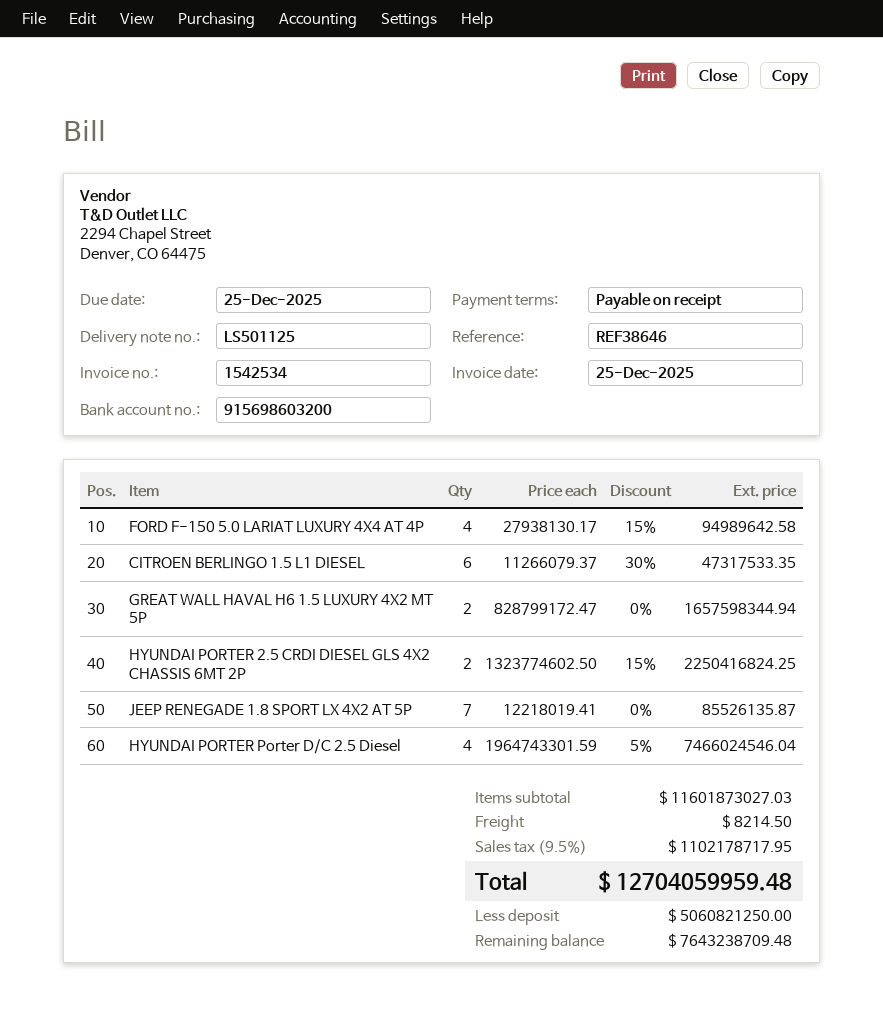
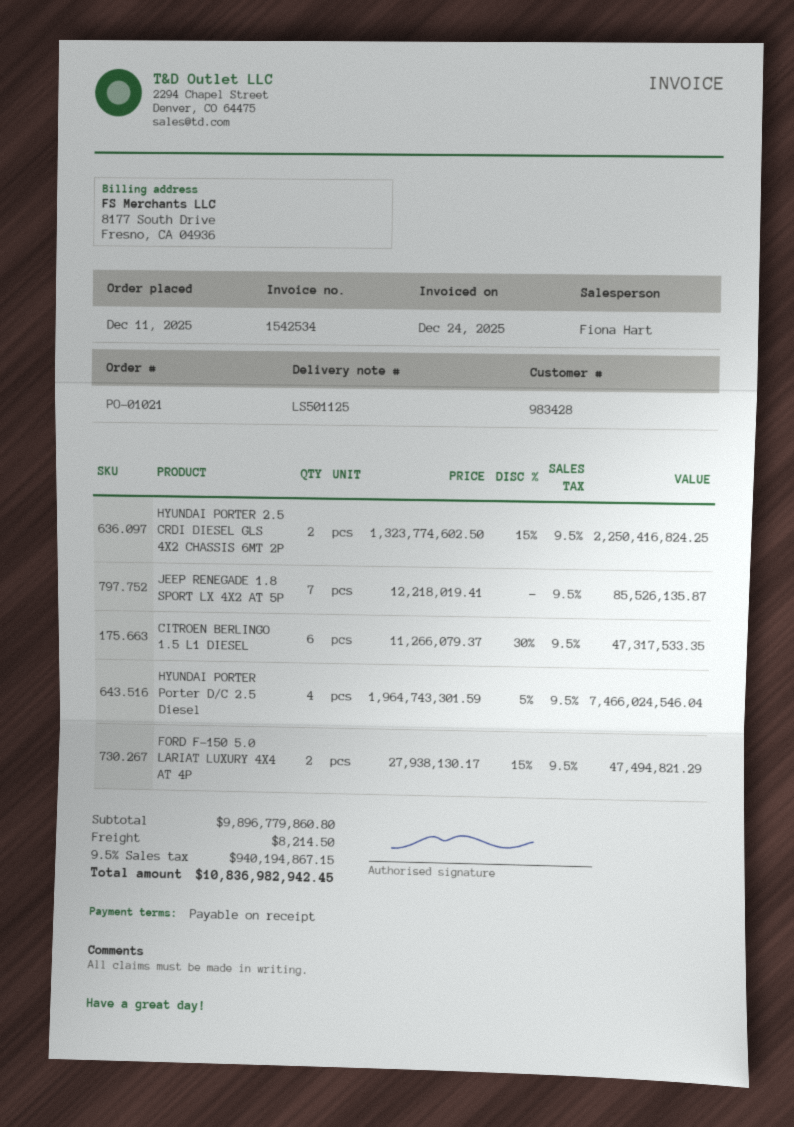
invoice date: 2025-12-25 -> 2025-12-24
FORD F-150 5.0 LARIAT LUXURY 4X4 AT 4P: 4 x 27938130.17 - 15% = 94989642.58 -> 2 x 27938130.17 - 15% = 47494821.29
GREAT WALL HAVAL H6 1.5 LUXURY 4X2 MT 5P: 2 x 828799172.47 = 1657598344.94 -> none
subtotal: 11601873027.03 -> 9896779860.80
tax: 9.5% = 1102178717.95 -> 9.5% = 940194867.15
total: 12704059959.48 -> 10836982942.45

